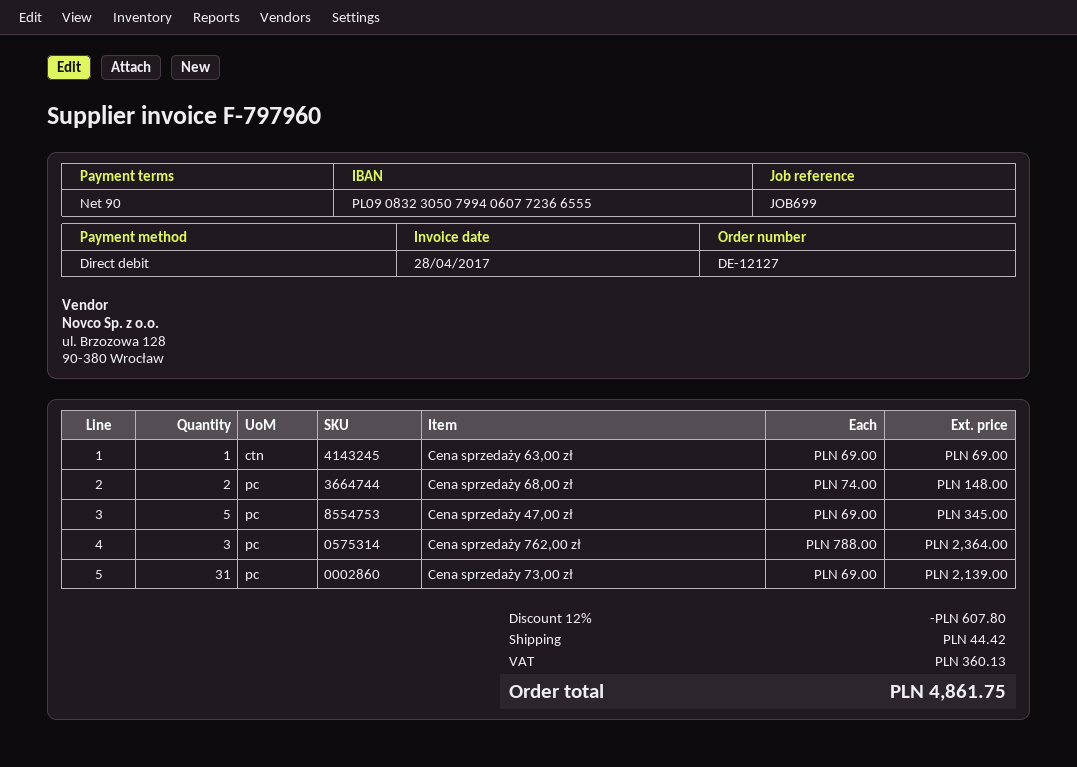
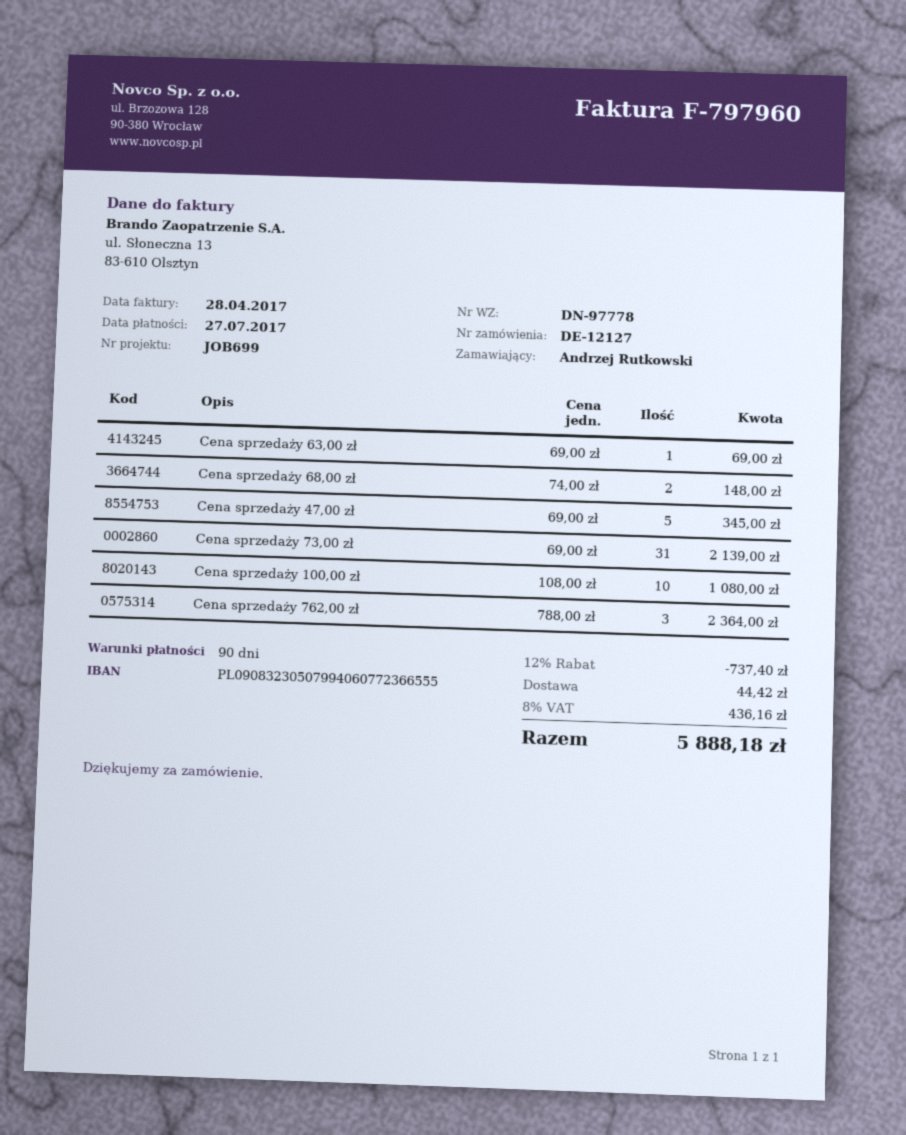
Cena sprzedaży 100,00 zł: none -> 10 x 108.00 = 1080.00
discount: 12% = 607.80 -> 12% = 737.40
tax: 360.13 -> 436.16
total: 4861.75 -> 5888.18

